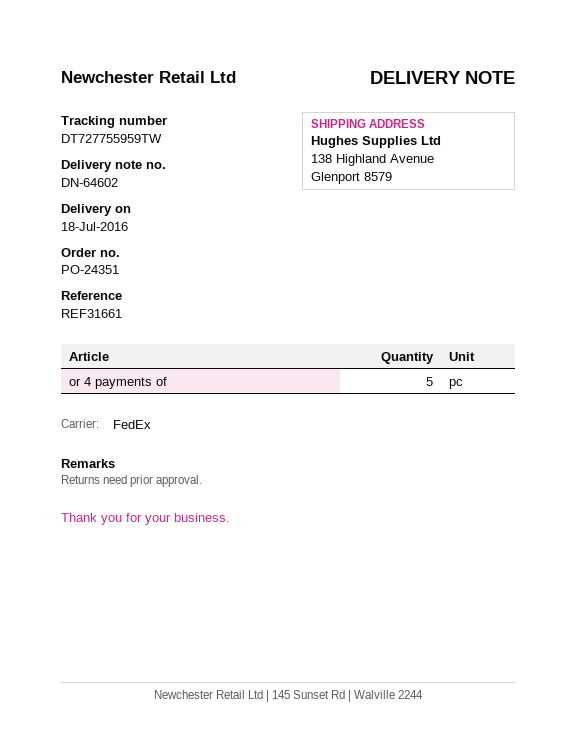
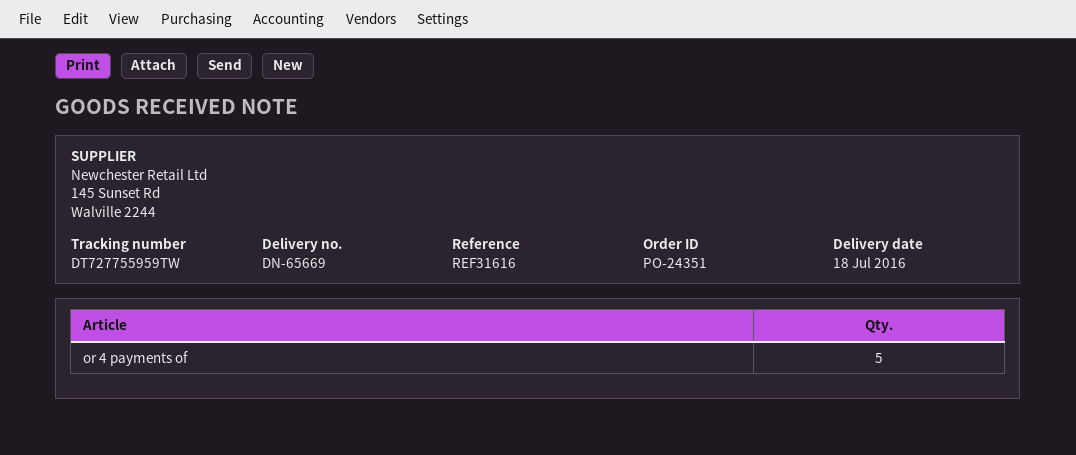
delivery note number: DN-64602 -> DN-65669
reference: REF31661 -> REF31616

